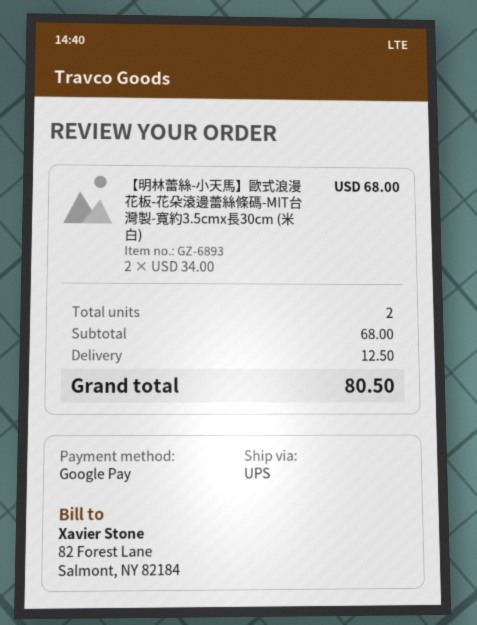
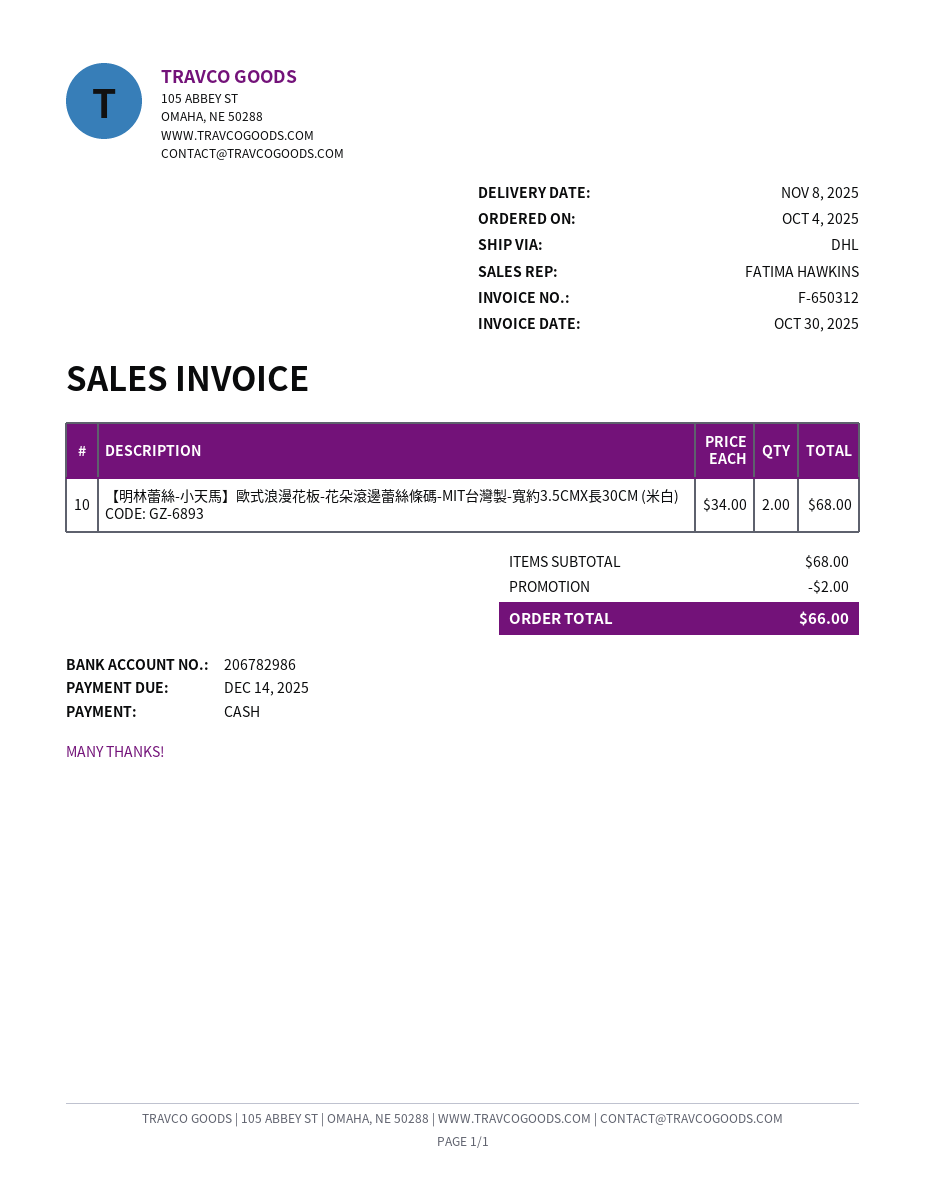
payment method: Google Pay -> cash
shipping method: UPS -> DHL
discount: none -> 2.00
shipping: 12.50 -> none
total: 80.50 -> 66.00

